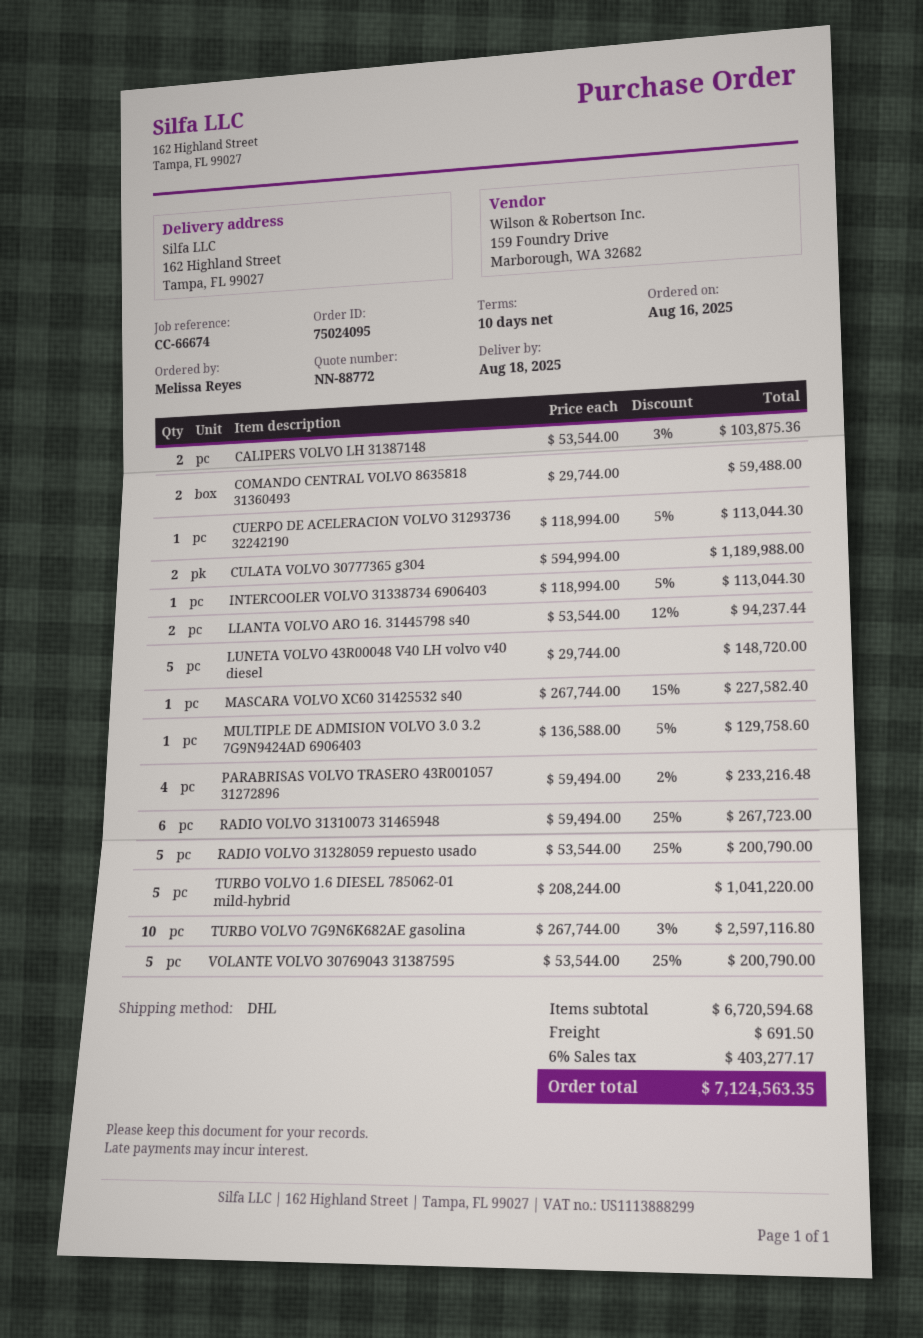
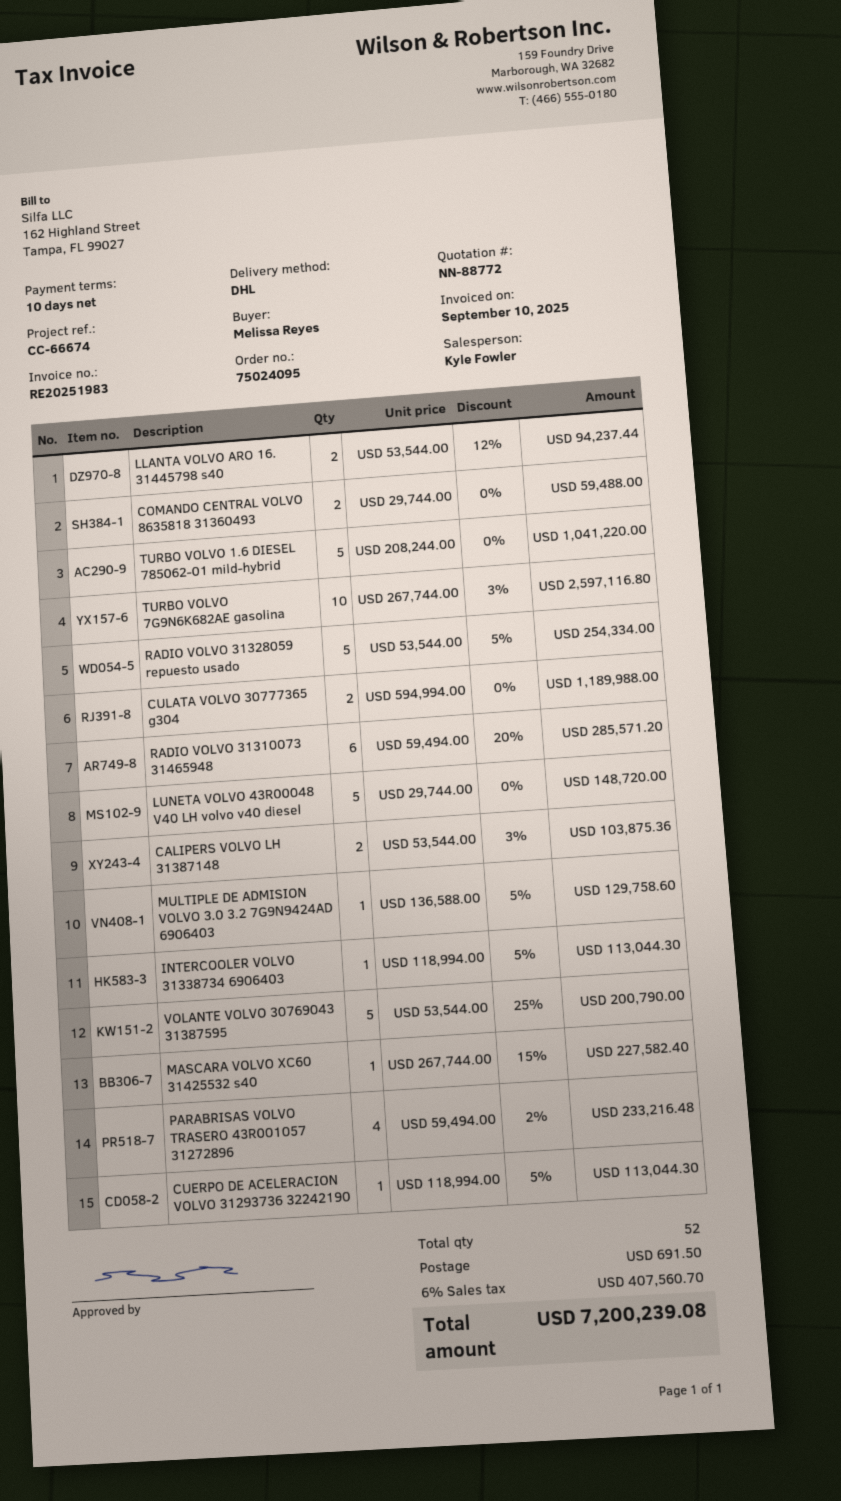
RADIO VOLVO 31310073 31465948: 6 x 59494.00 - 25% = 267723.00 -> 6 x 59494.00 - 20% = 285571.20
RADIO VOLVO 31328059 repuesto usado: 5 x 53544.00 - 25% = 200790.00 -> 5 x 53544.00 - 5% = 254334.00
tax: 6% = 403277.17 -> 6% = 407560.70
total: 7124563.35 -> 7200239.08

